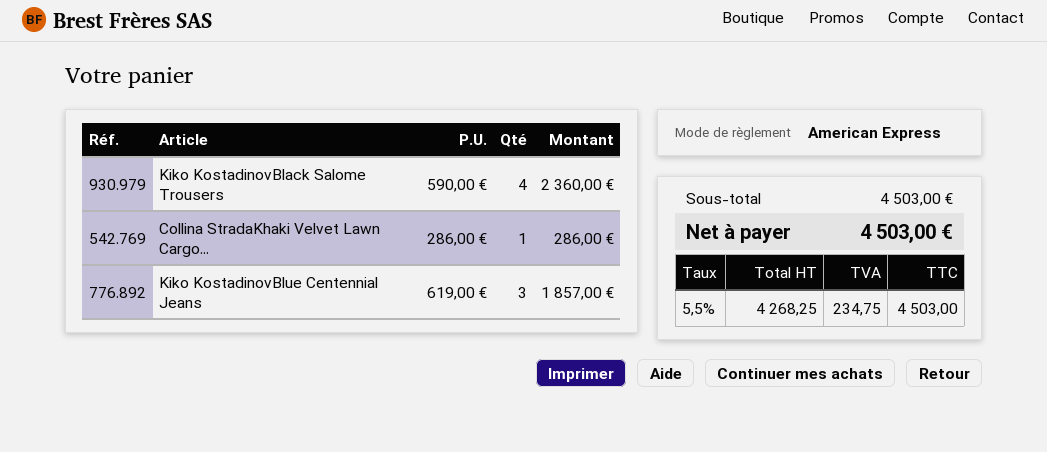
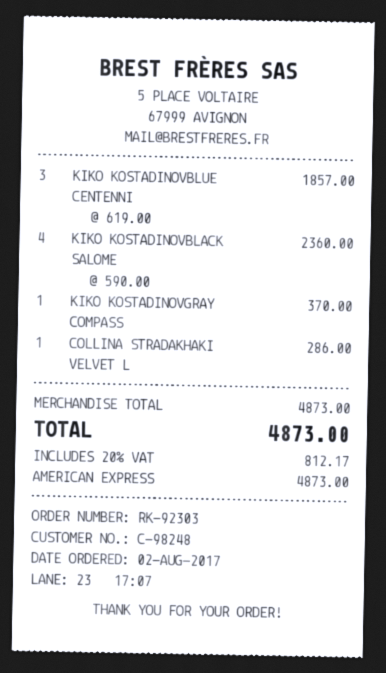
KIKO KOSTADINOVGRAY COMPASS: none -> 1 x 370.00 = 370.00
subtotal: 4503.00 -> 4873.00
tax: 5.5% = 234.75 -> 20% = 812.17
total: 4503.00 -> 4873.00

